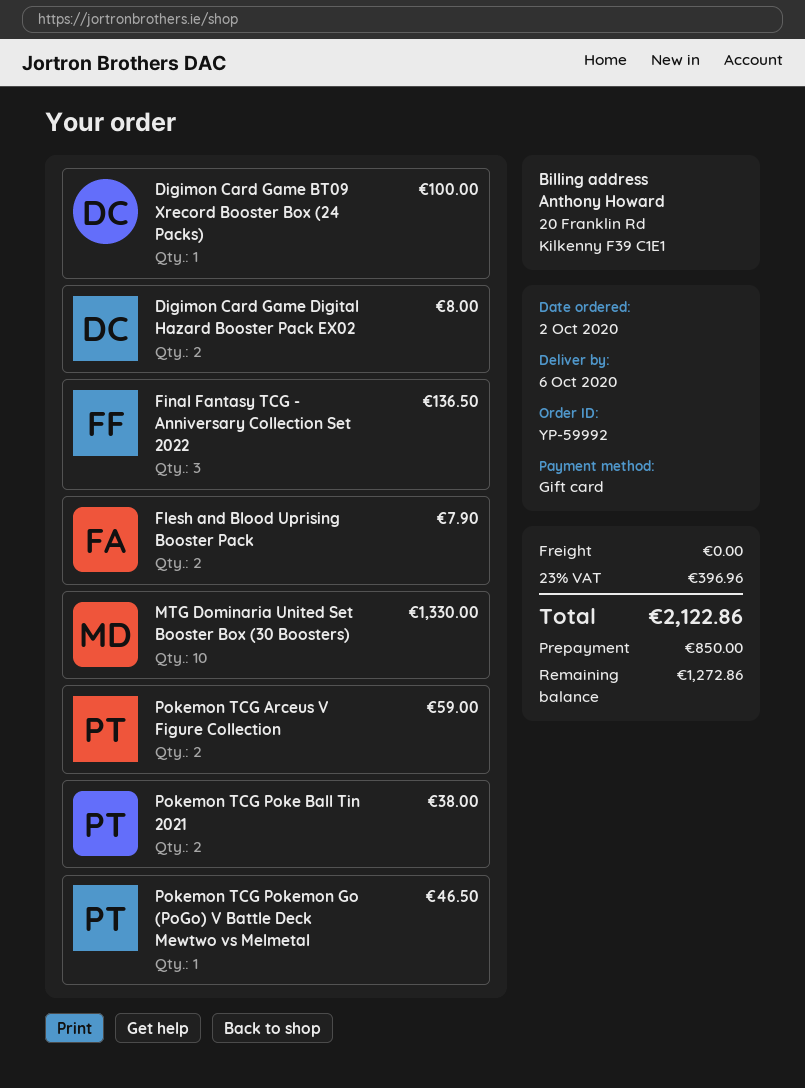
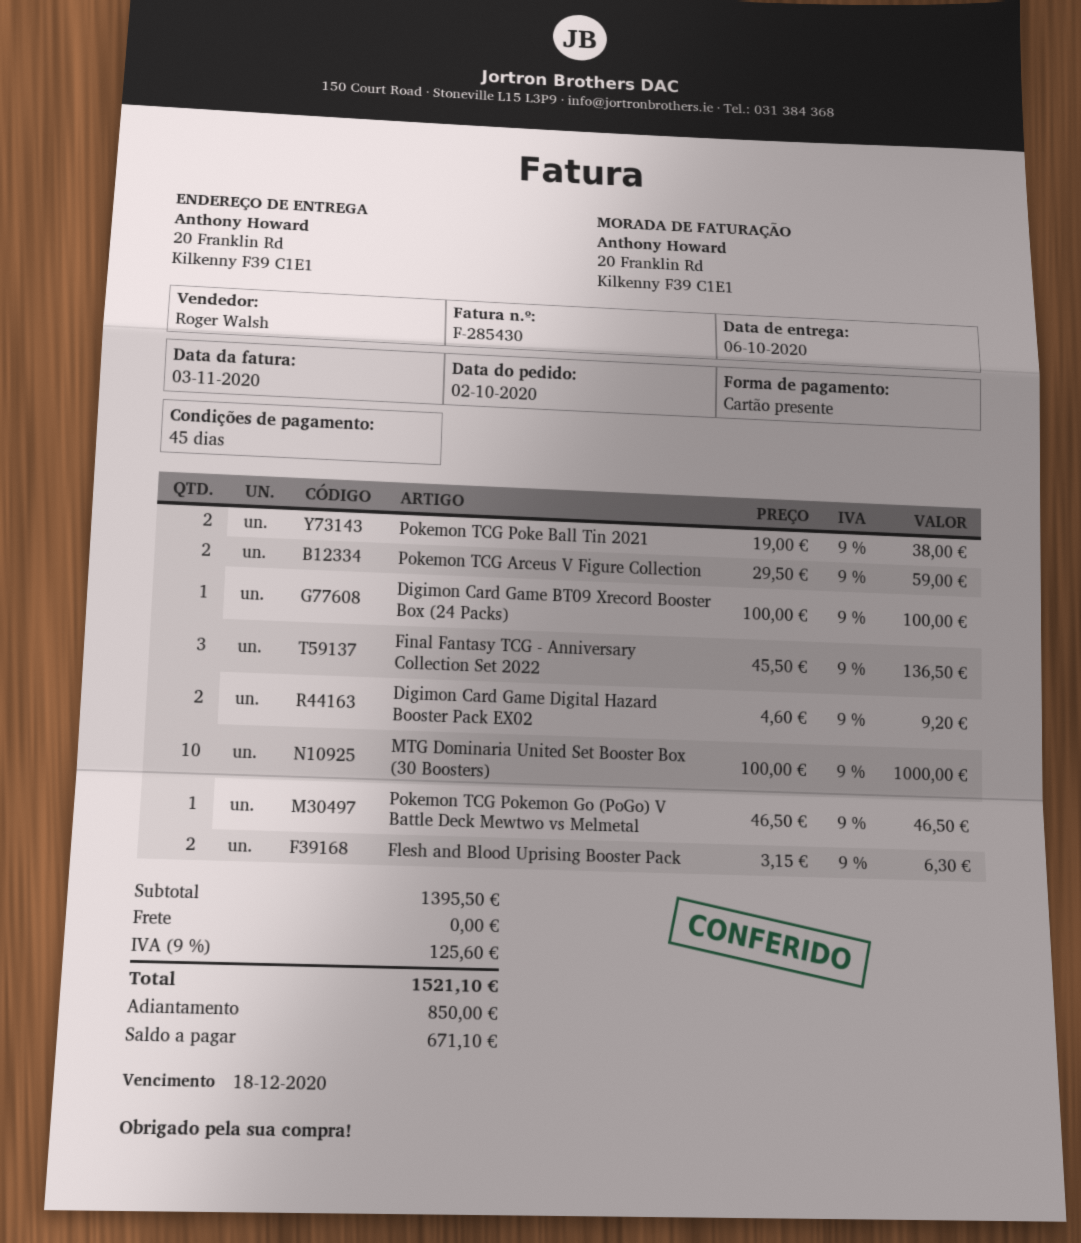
Digimon Card Game Digital Hazard Booster Pack EX02: 2 for 8.00 -> 2 for 9.20
Flesh and Blood Uprising Booster Pack: 2 for 7.90 -> 2 for 6.30
MTG Dominaria United Set Booster Box (30 Boosters): 10 for 1330.00 -> 10 for 1000.00
tax: 23% = 396.96 -> 9% = 125.60
total: 2122.86 -> 1521.10
balance: 1272.86 -> 671.10

